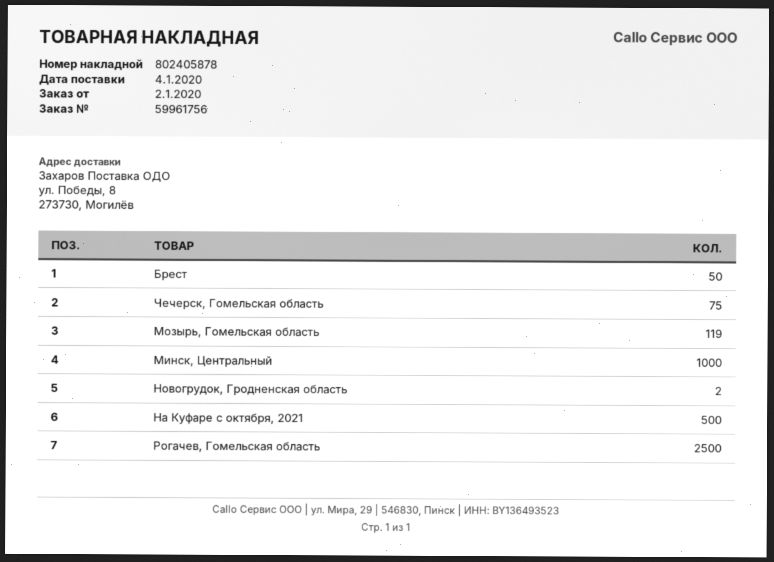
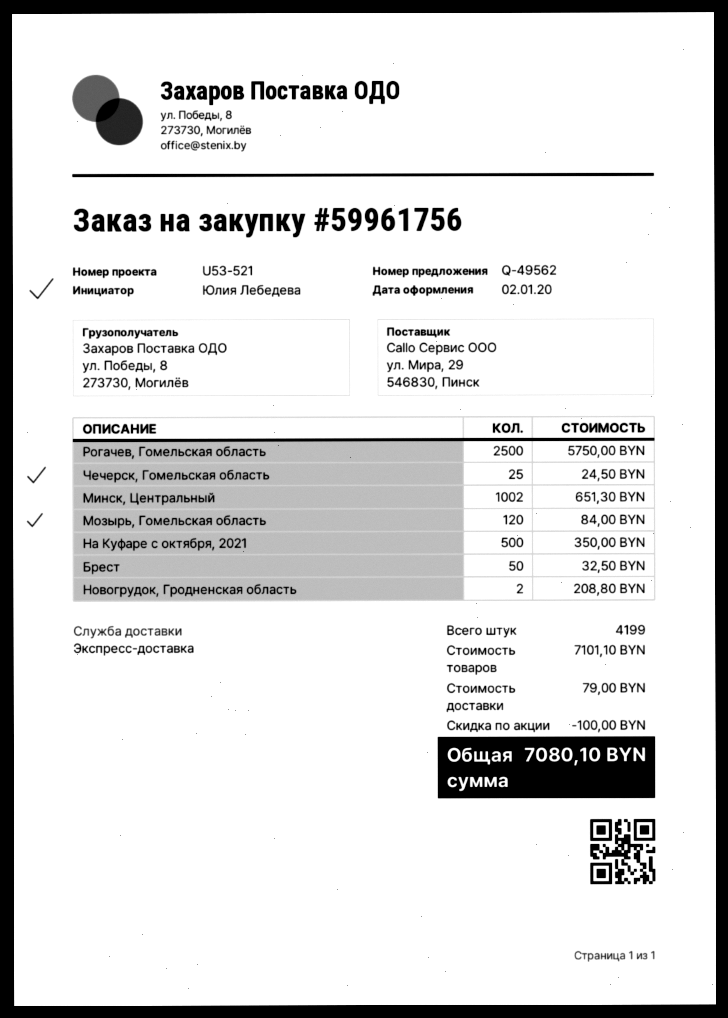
Чечерск, Гомельская область: 75 -> 25
Мозырь, Гомельская область: 119 -> 120
Минск, Центральный: 1000 -> 1002

